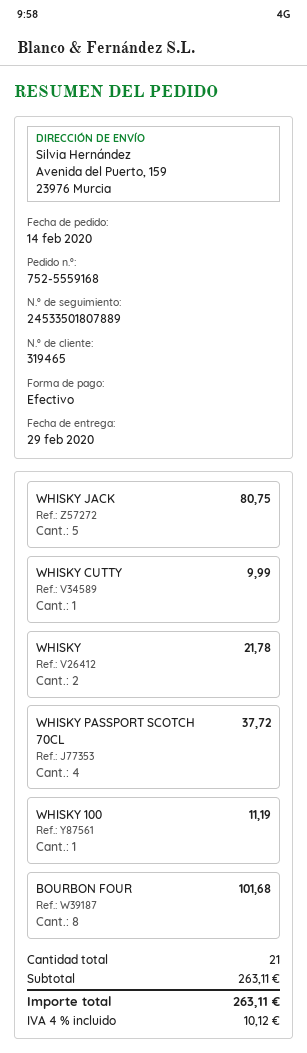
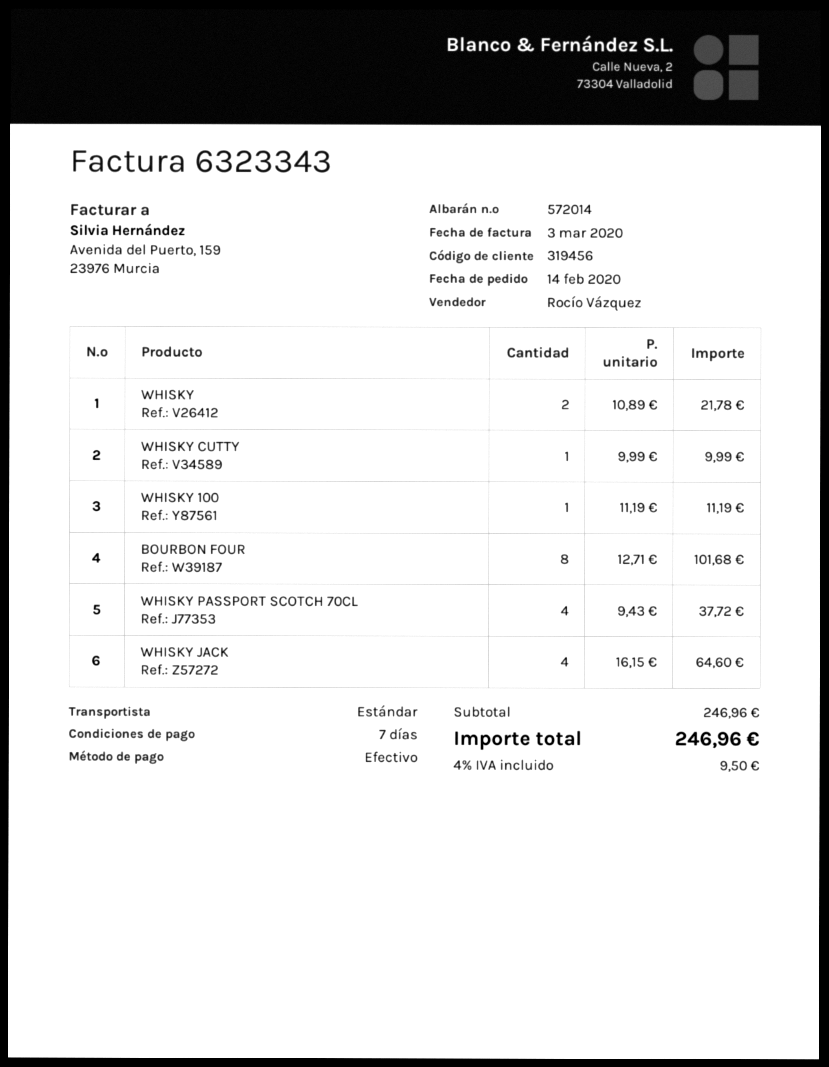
customer number: 319465 -> 319456
WHISKY JACK: 5 for 80.75 -> 4 for 64.60
subtotal: 263.11 -> 246.96
tax: 4% = 10.12 -> 4% = 9.50
total: 263.11 -> 246.96

